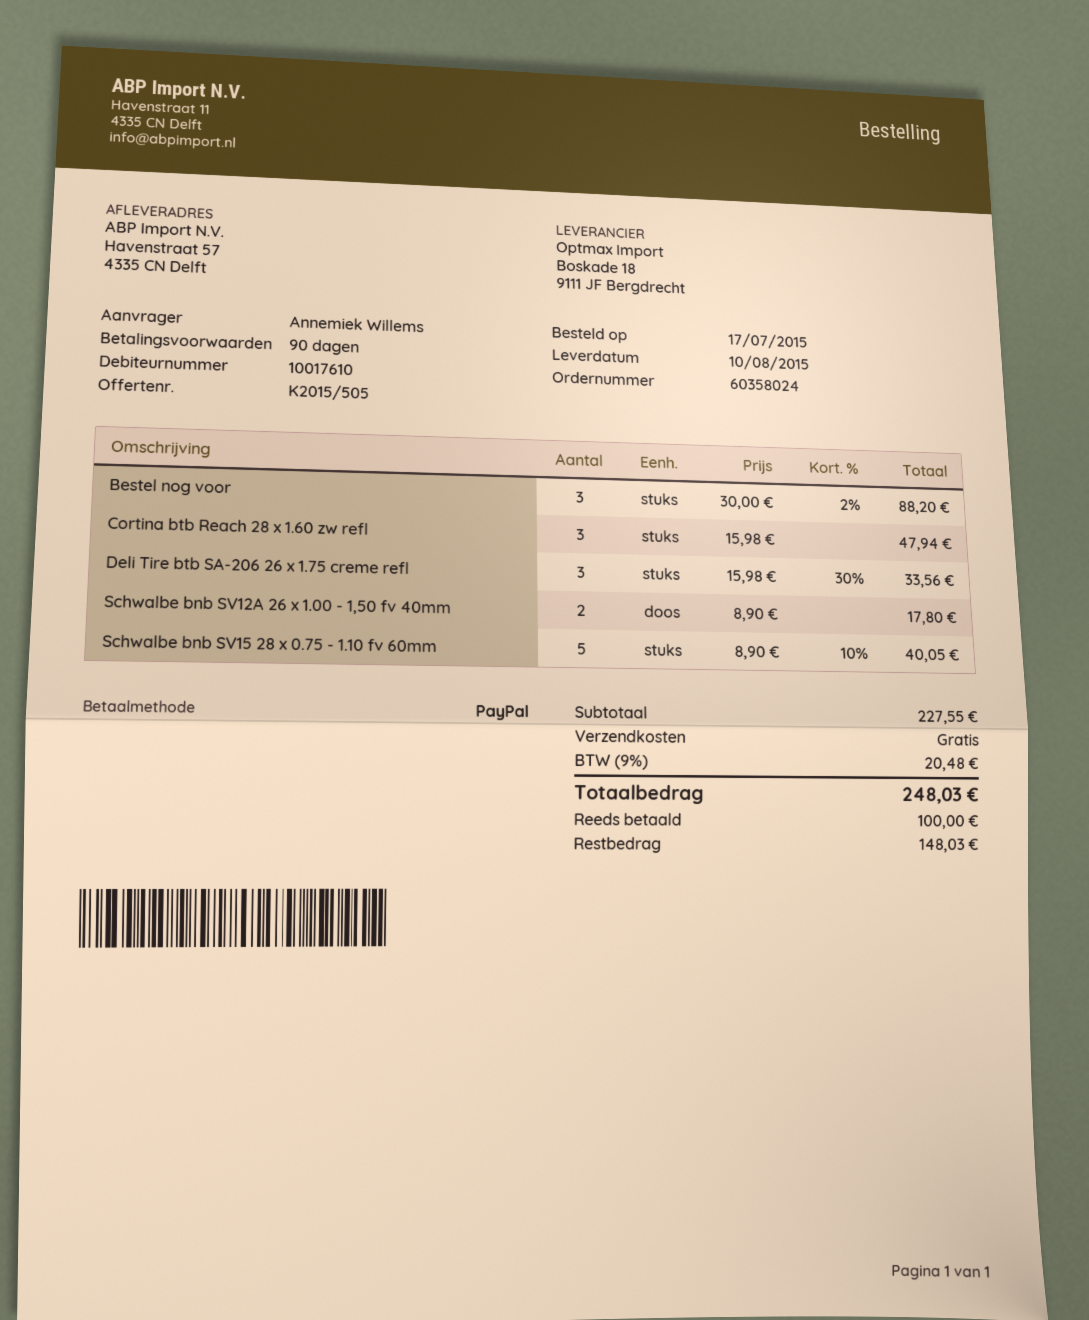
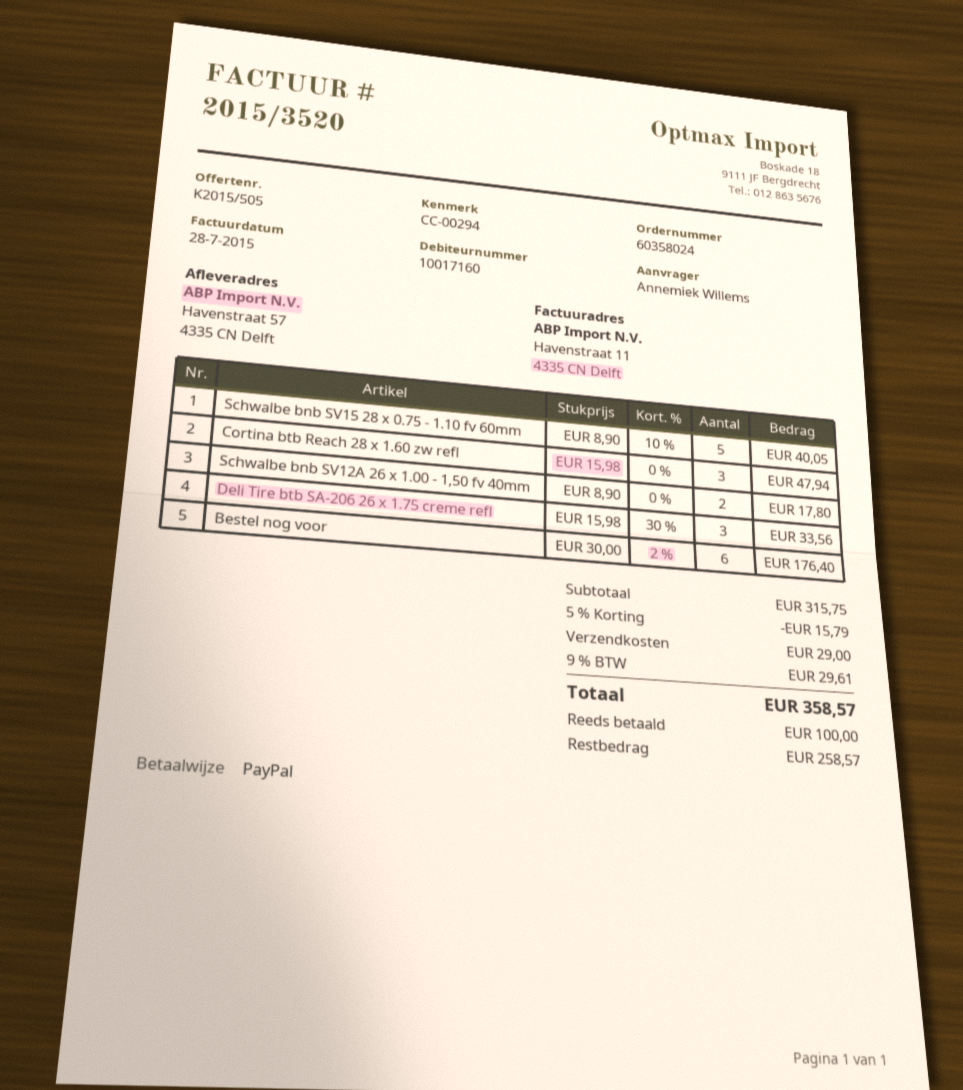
customer number: 10017610 -> 10017160
Bestel nog voor: 3 x 30.00 - 2% = 88.20 -> 6 x 30.00 - 2% = 176.40
subtotal: 227.55 -> 315.75
discount: none -> 5% = 15.79
shipping: 0.00 -> 29.00
tax: 9% = 20.48 -> 9% = 29.61
total: 248.03 -> 358.57
balance: 148.03 -> 258.57

